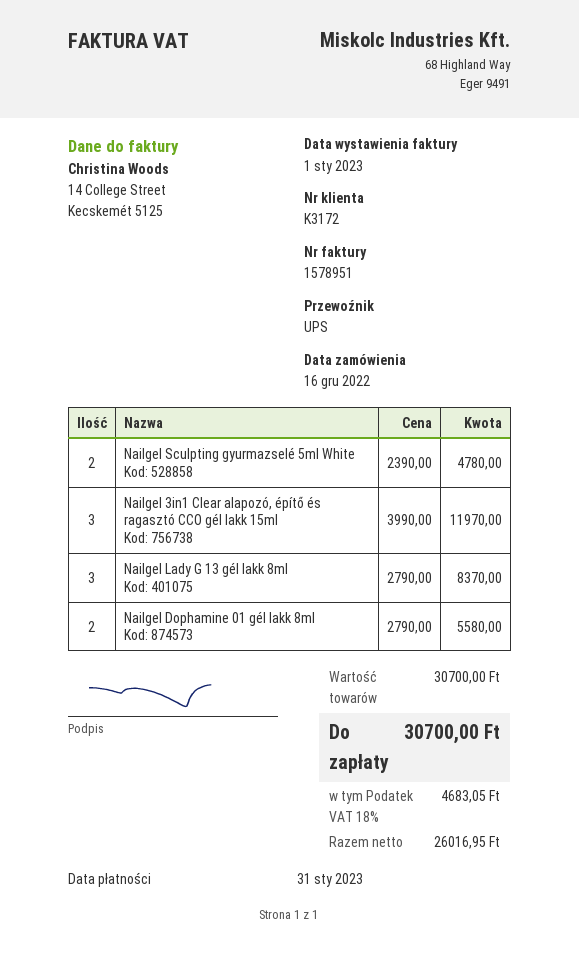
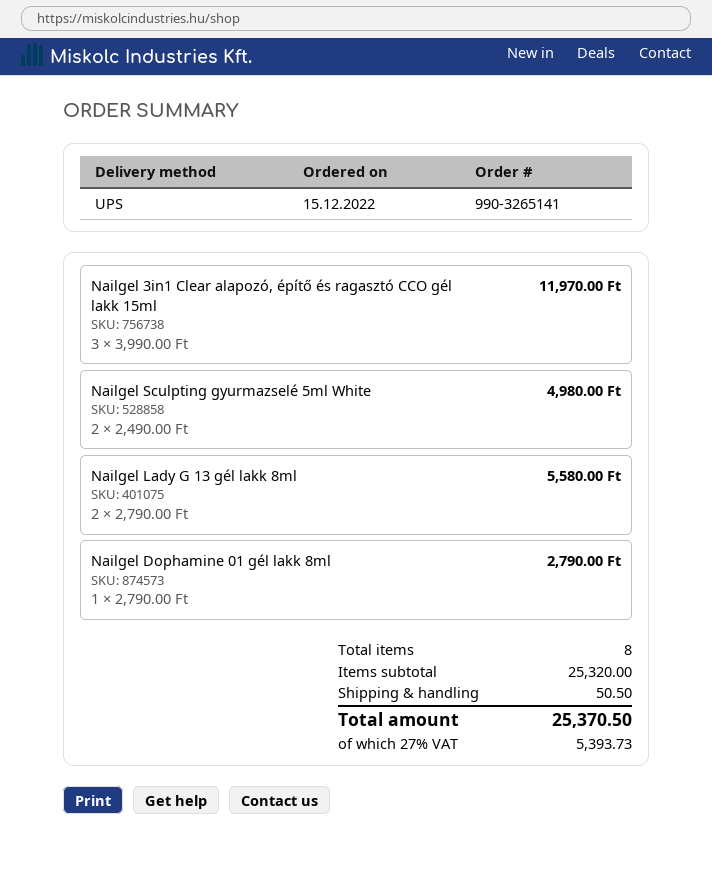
order date: 2022-12-16 -> 2022-12-15
Nailgel Sculpting gyurmazselé 5ml White: 2 x 2390.00 = 4780.00 -> 2 x 2490.00 = 4980.00
Nailgel Lady G 13 gél lakk 8ml: 3 x 2790.00 = 8370.00 -> 2 x 2790.00 = 5580.00
Nailgel Dophamine 01 gél lakk 8ml: 2 x 2790.00 = 5580.00 -> 1 x 2790.00 = 2790.00
subtotal: 30700.00 -> 25320.00
shipping: none -> 50.50
tax: 18% = 4683.05 -> 27% = 5393.73
total: 30700.00 -> 25370.50

